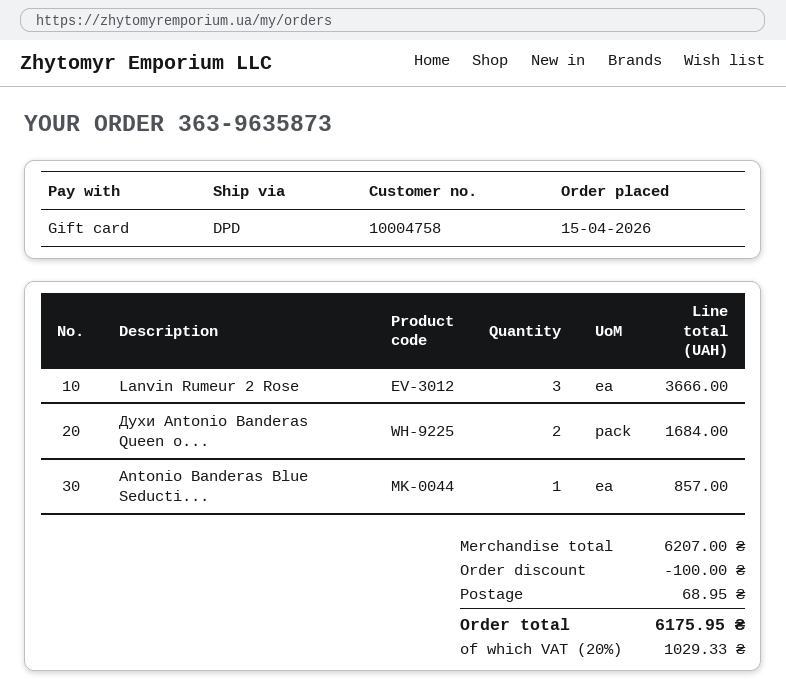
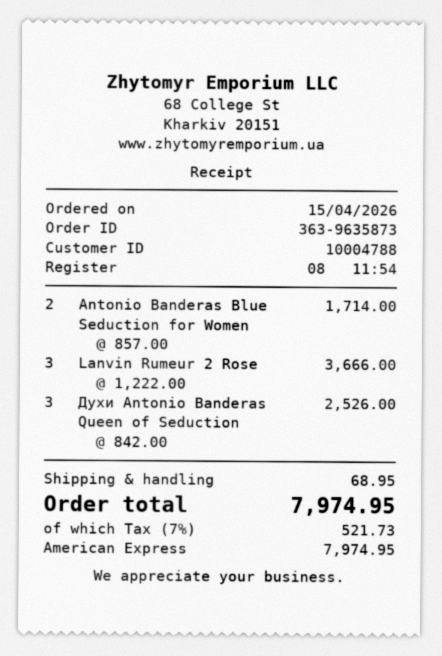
customer number: 10004758 -> 10004788
payment method: gift card -> American Express
Духи Antonio Banderas Queen o...: 2 for 1684.00 -> 3 for 2526.00
Antonio Banderas Blue Seducti...: 1 for 857.00 -> 2 for 1714.00
discount: 100.00 -> none
tax: 20% = 1029.33 -> 7% = 521.73
total: 6175.95 -> 7974.95

